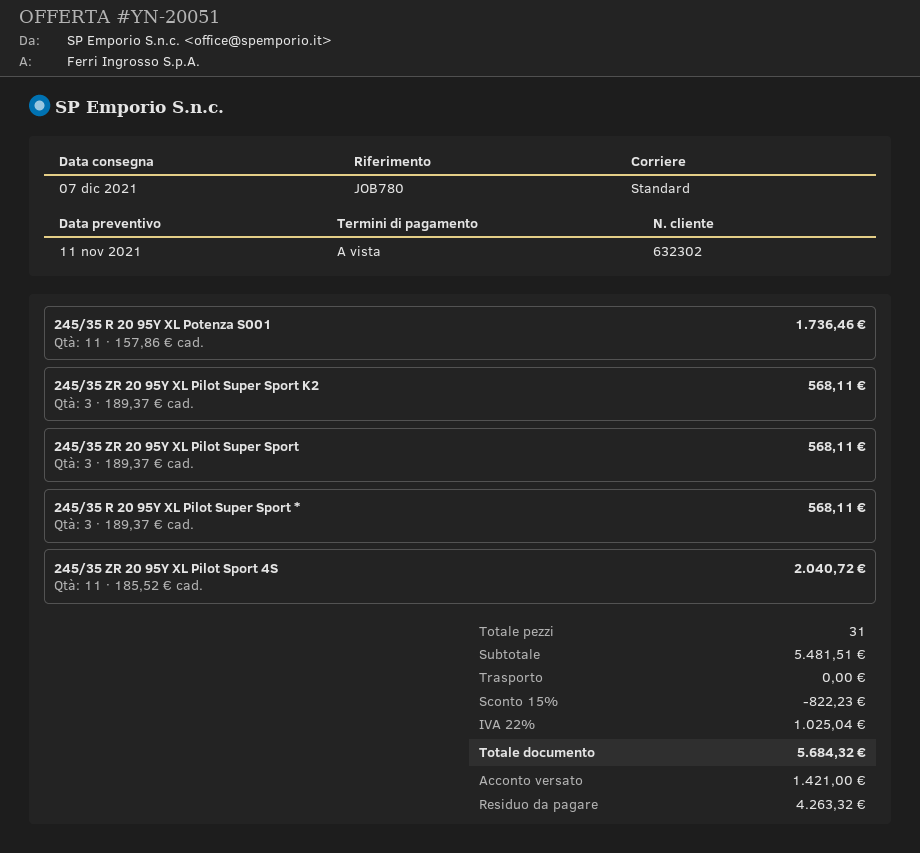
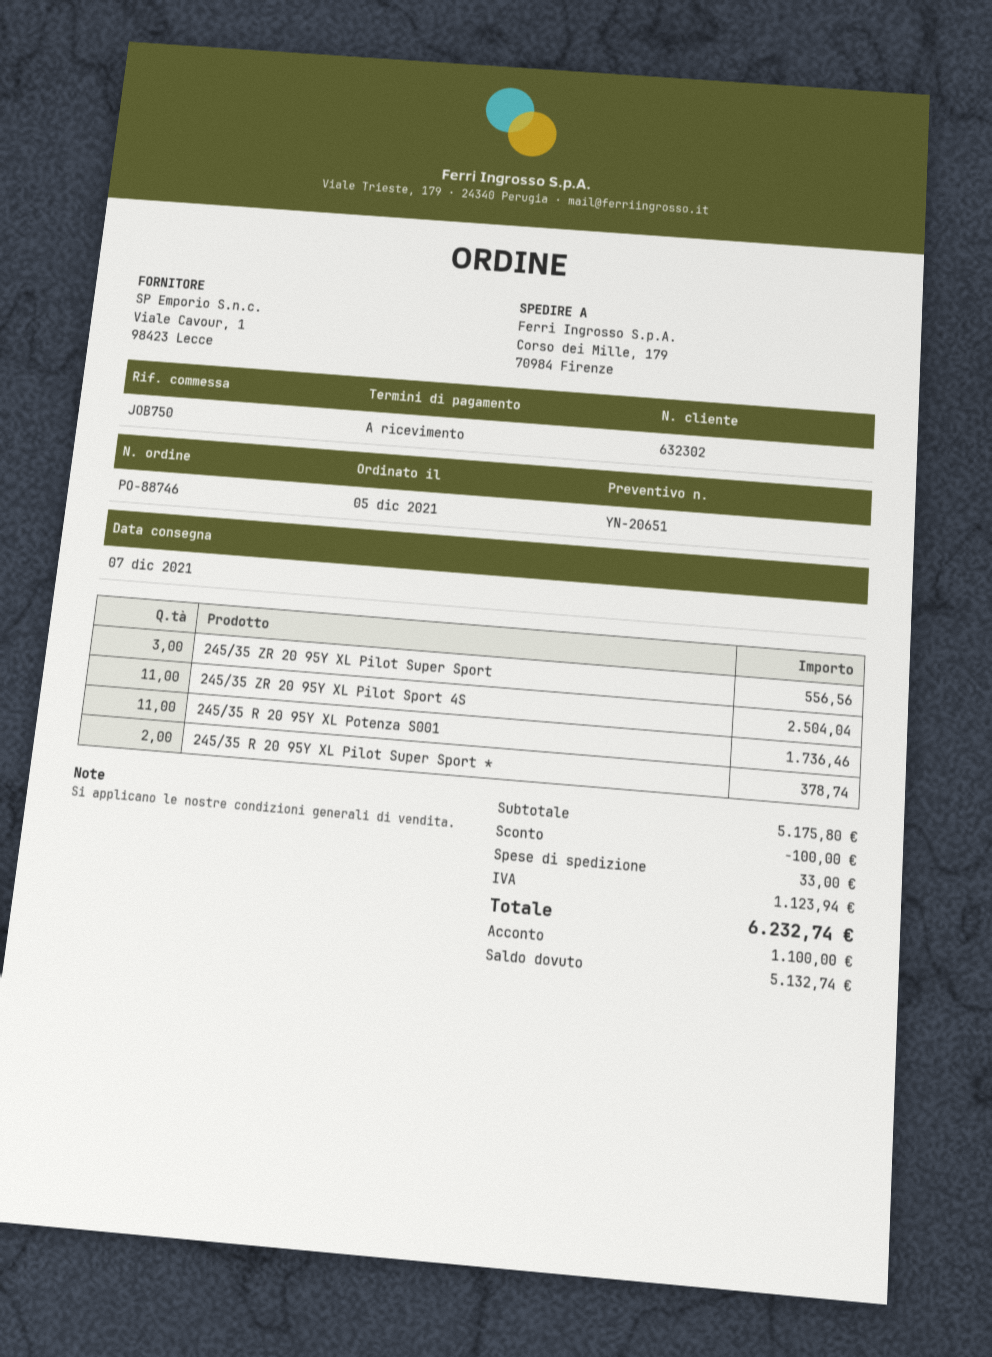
quote number: YN-20051 -> YN-20651
reference: JOB780 -> JOB750
245/35 ZR 20 95Y XL Pilot Super Sport K2: 3 for 568.11 -> none
245/35 ZR 20 95Y XL Pilot Super Sport: 3 for 568.11 -> 3 for 556.56
245/35 R 20 95Y XL Pilot Super Sport *: 3 for 568.11 -> 2 for 378.74
245/35 ZR 20 95Y XL Pilot Sport 4S: 11 for 2040.72 -> 11 for 2504.04
subtotal: 5481.51 -> 5175.80
discount: 822.23 -> 100.00
shipping: 0.00 -> 33.00
tax: 1025.04 -> 1123.94
total: 5684.32 -> 6232.74
deposit: 1421.00 -> 1100.00
balance: 4263.32 -> 5132.74

